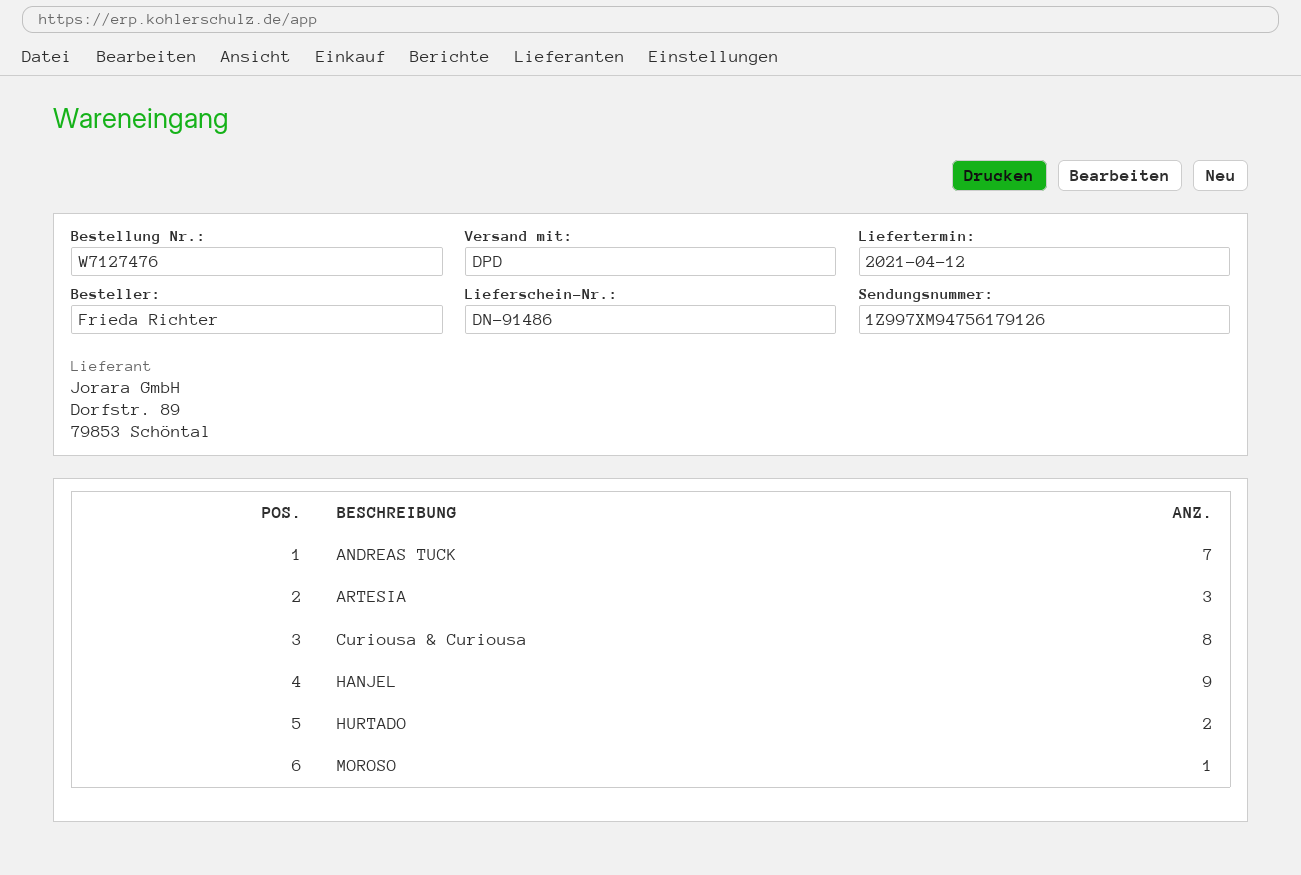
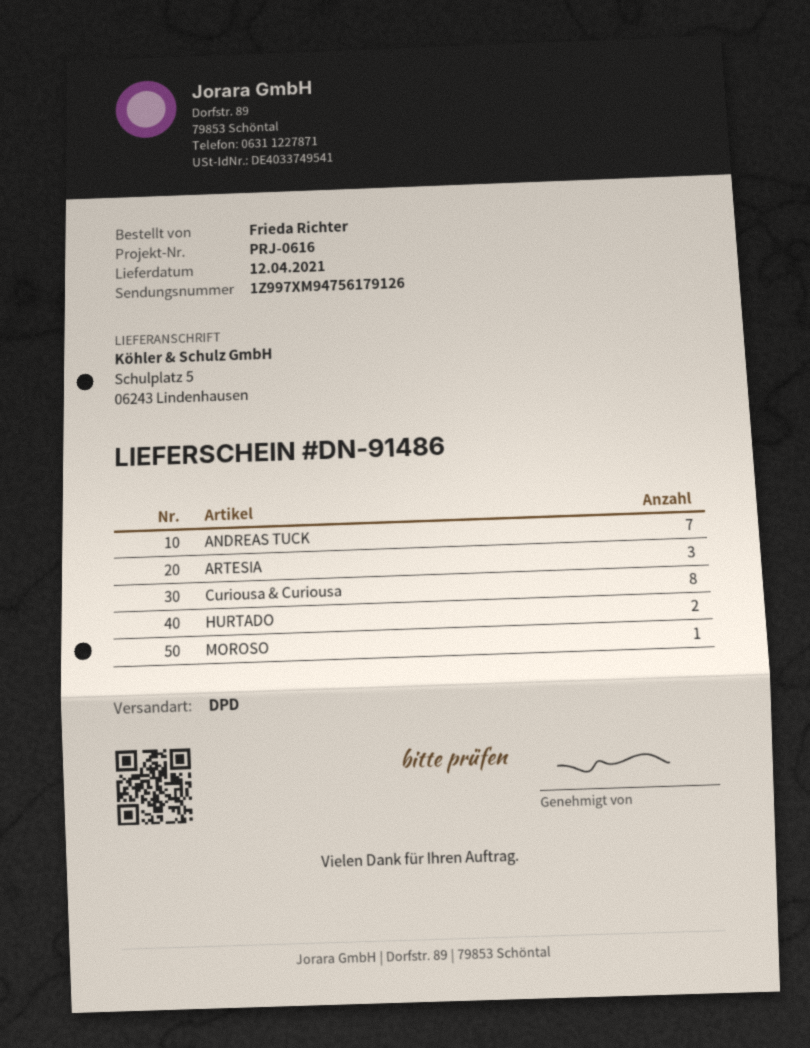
HANJEL: 9 -> none

